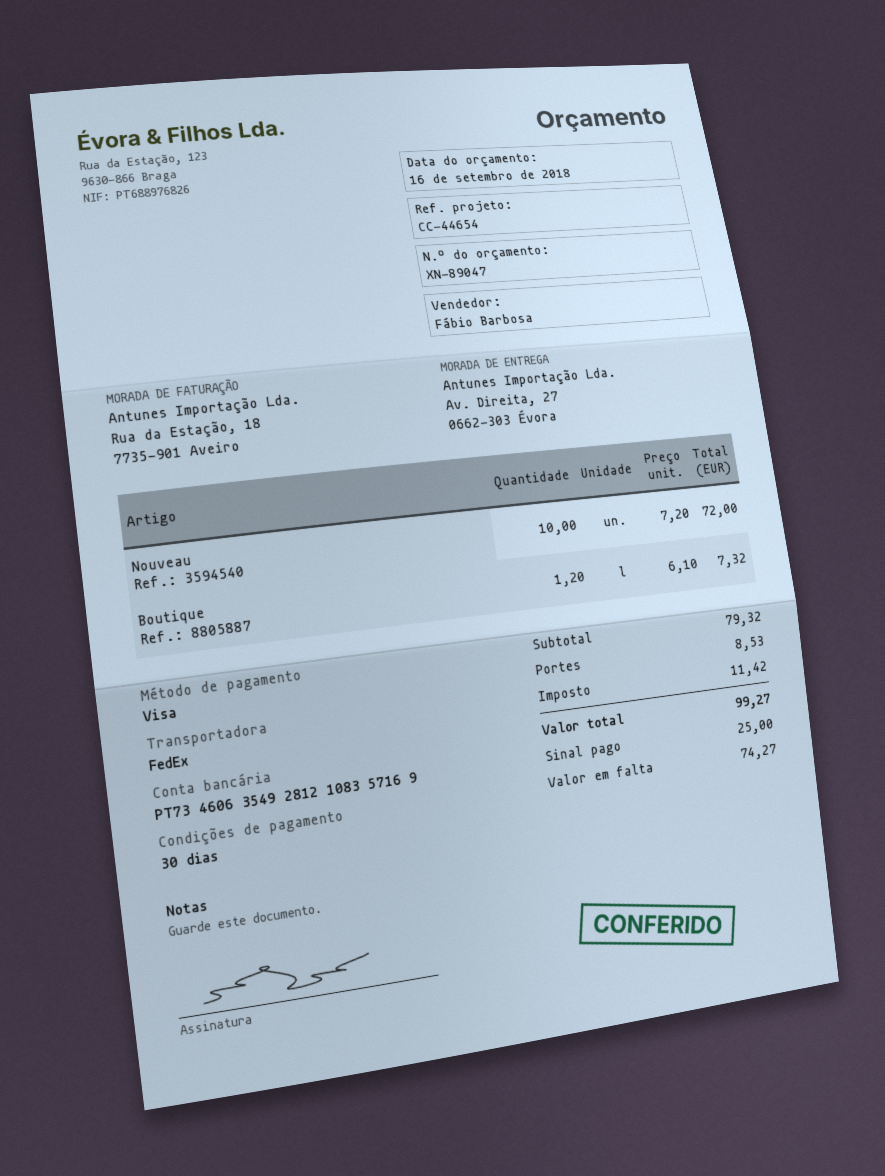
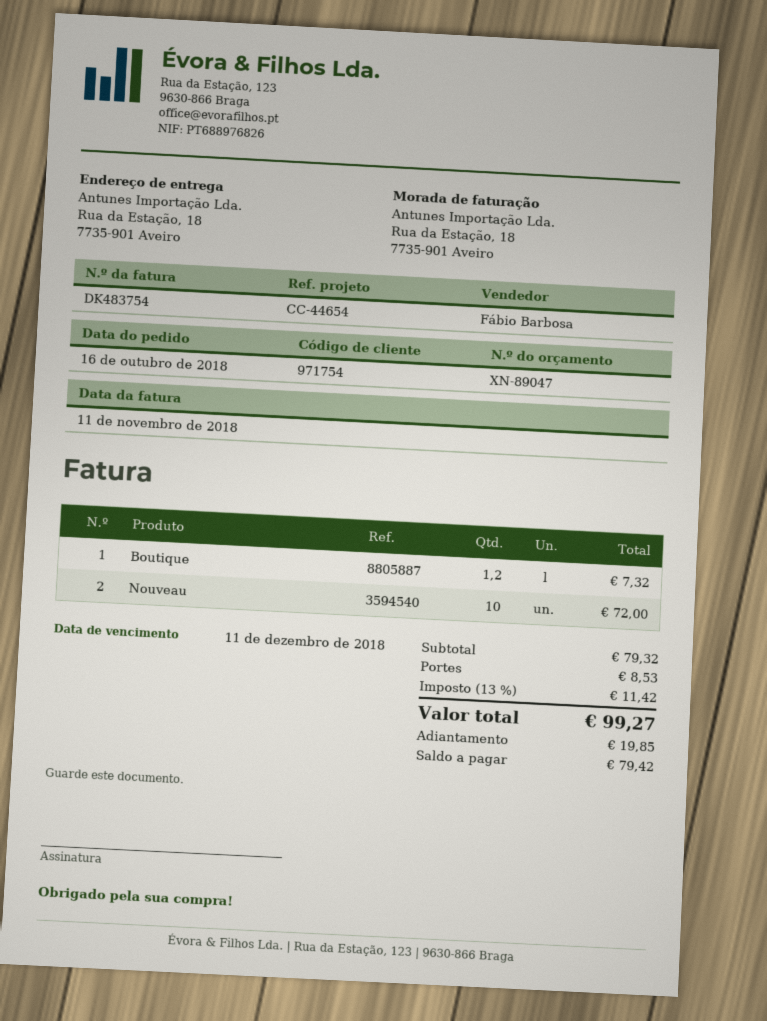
ship to: Av. Direita, 27, 0662-303 Évora -> Rua da Estação, 18, 7735-901 Aveiro
deposit: 25.00 -> 19.85
balance: 74.27 -> 79.42

